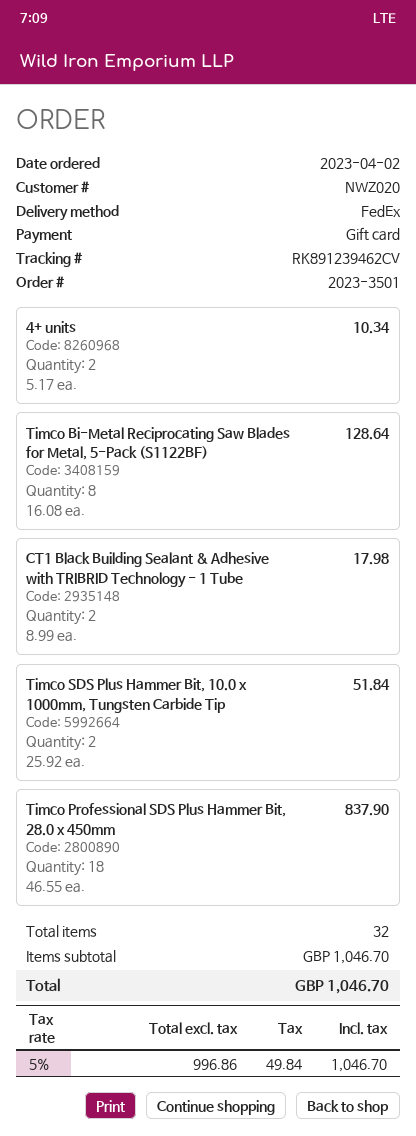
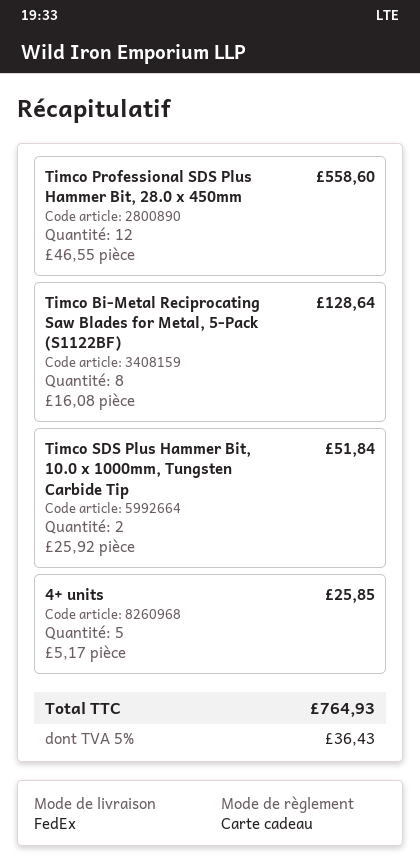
4+ units: 2 x 5.17 = 10.34 -> 5 x 5.17 = 25.85
CT1 Black Building Sealant & Adhesive with TRIBRID Technology - 1 Tube: 2 x 8.99 = 17.98 -> none
Timco Professional SDS Plus Hammer Bit, 28.0 x 450mm: 18 x 46.55 = 837.90 -> 12 x 46.55 = 558.60
tax: 5% = 49.84 -> 5% = 36.43
total: 1046.70 -> 764.93

